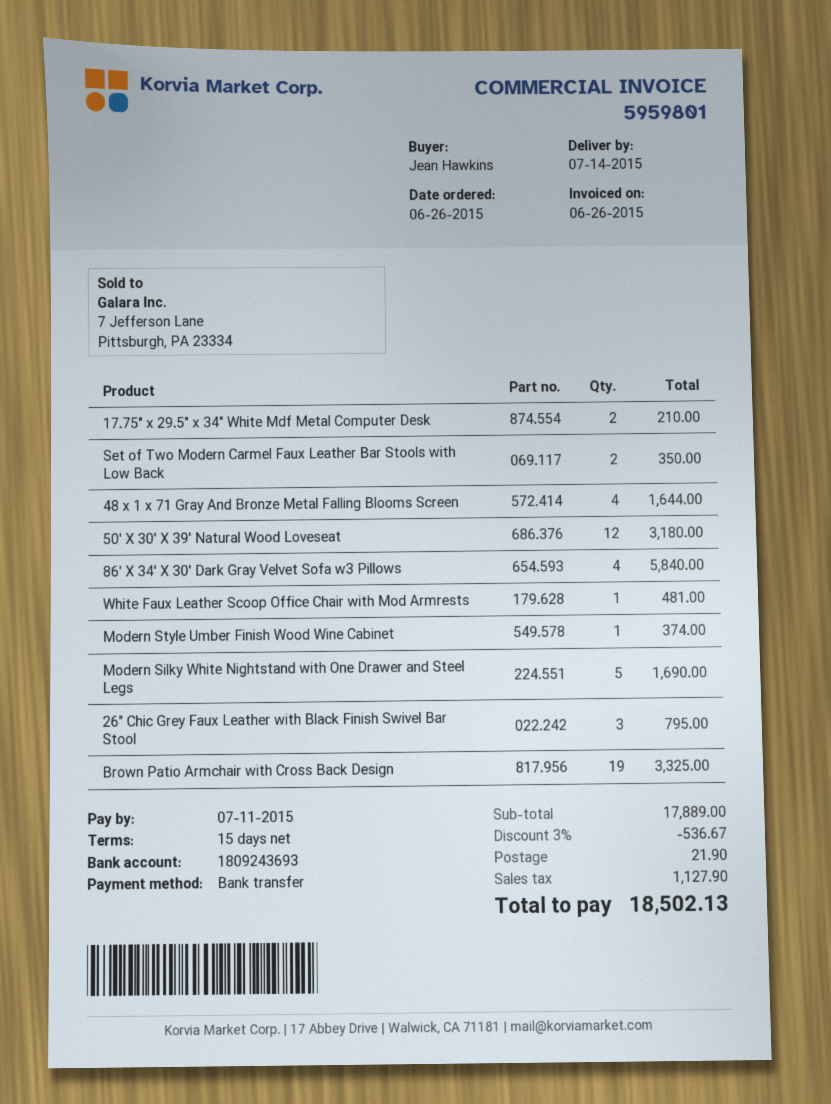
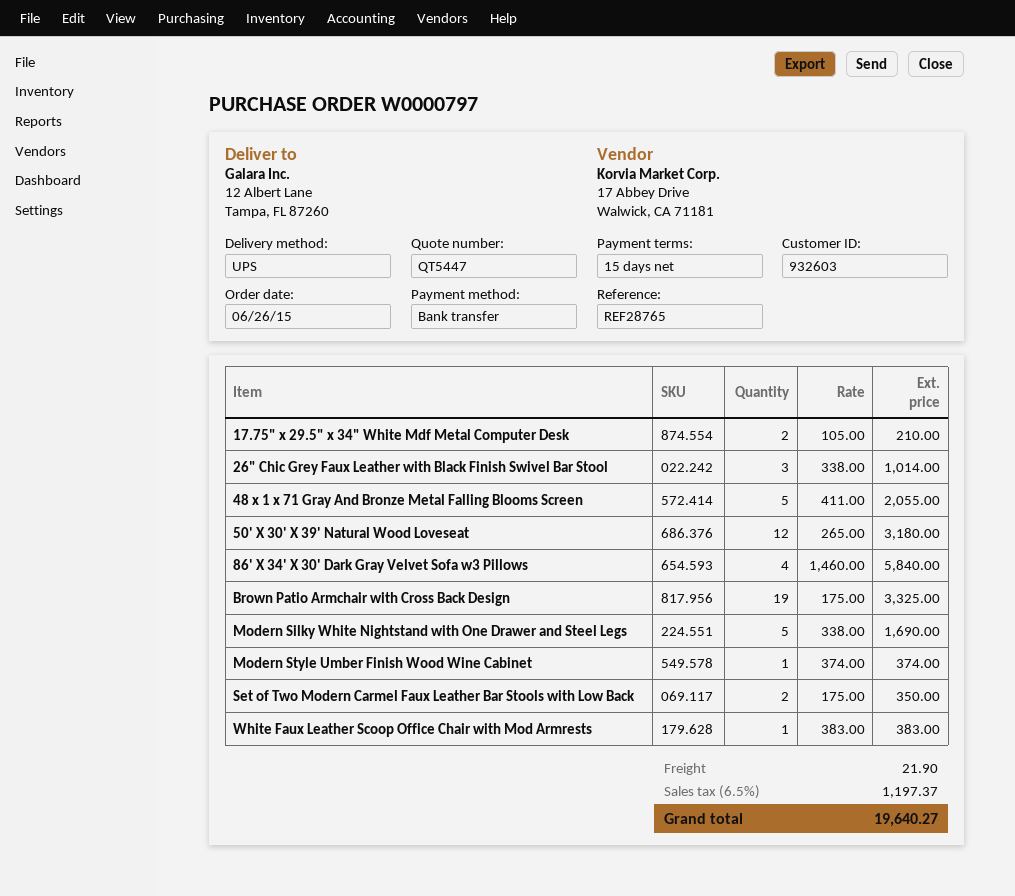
48 x 1 x 71 Gray And Bronze Metal Falling Blooms Screen: 4 for 1644.00 -> 5 for 2055.00
White Faux Leather Scoop Office Chair with Mod Armrests: 1 for 481.00 -> 1 for 383.00
26" Chic Grey Faux Leather with Black Finish Swivel Bar Stool: 3 for 795.00 -> 3 for 1014.00
discount: 3% = 536.67 -> none
tax: 1127.90 -> 1197.37
total: 18502.13 -> 19640.27

